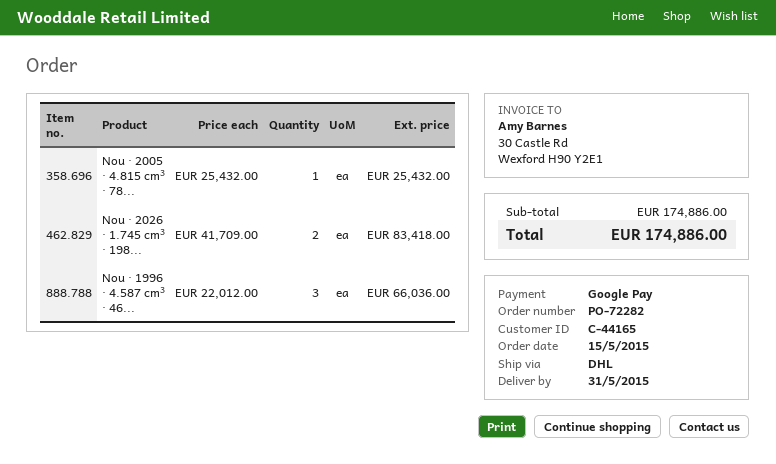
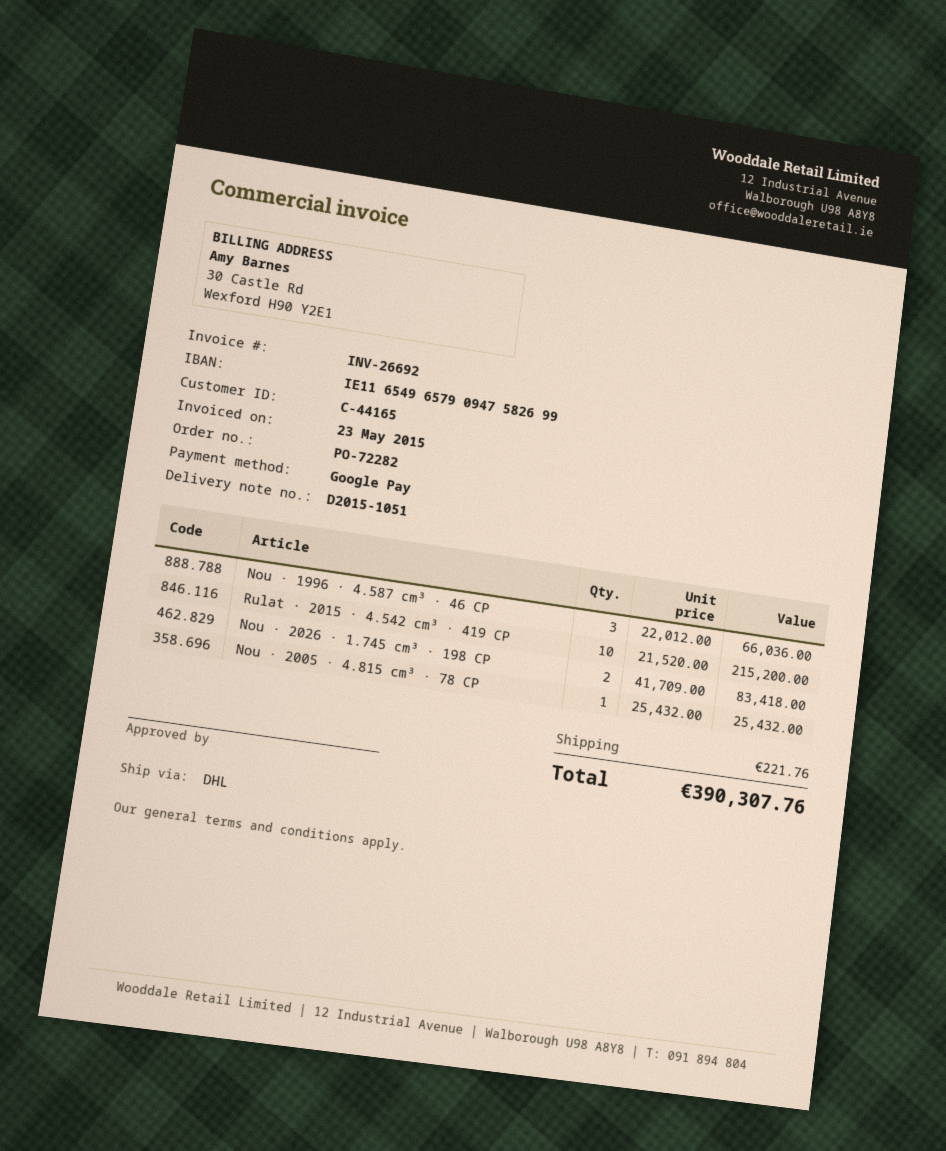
Rulat · 2015 · 4.542 cm³ · 419 CP: none -> 10 x 21520.00 = 215200.00
shipping: none -> 221.76
total: 174886.00 -> 390307.76

